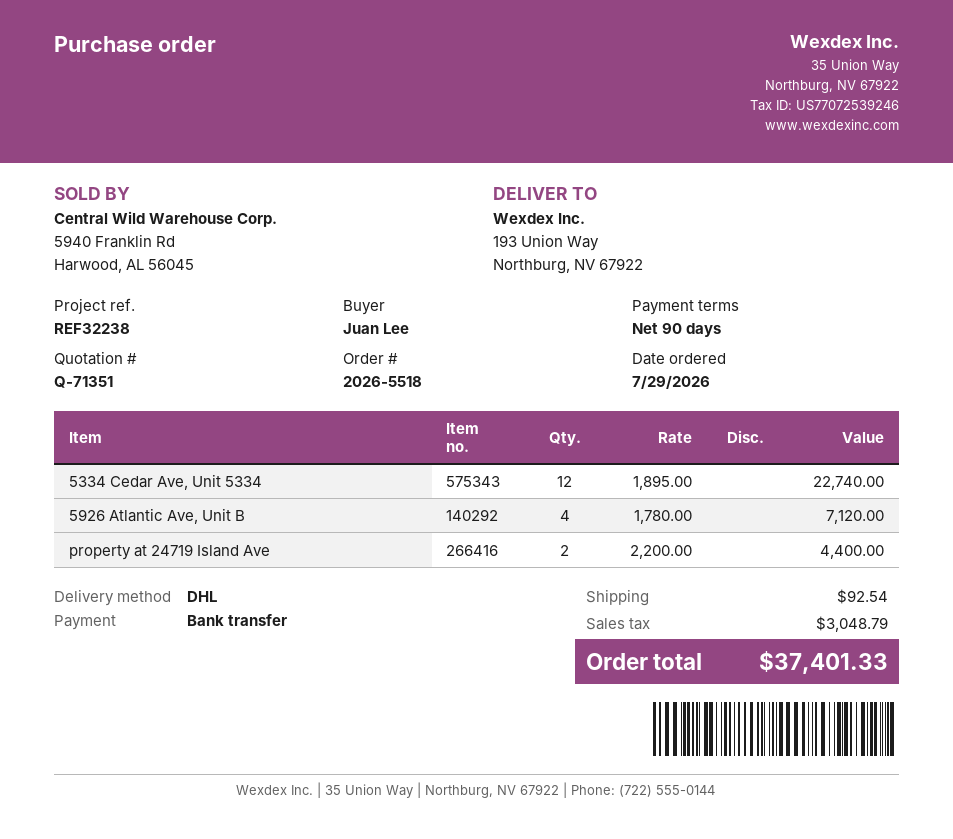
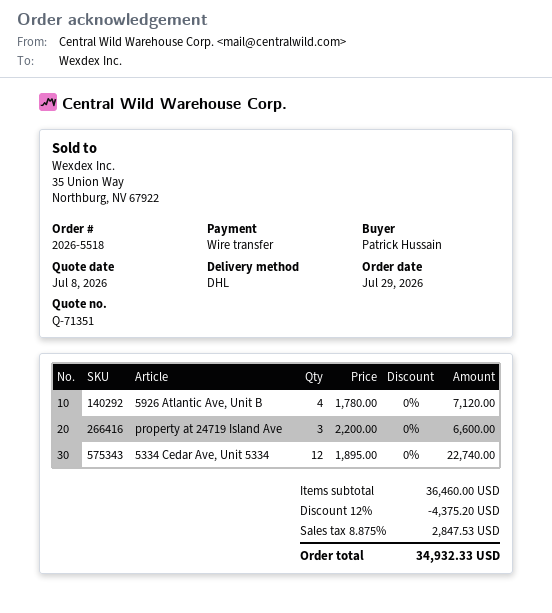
ordered by: Juan Lee -> Patrick Hussain
property at 24719 Island Ave: 2 x 2200.00 = 4400.00 -> 3 x 2200.00 = 6600.00
discount: none -> 12% = 4375.20
shipping: 92.54 -> none
tax: 3048.79 -> 2847.53
total: 37401.33 -> 34932.33

